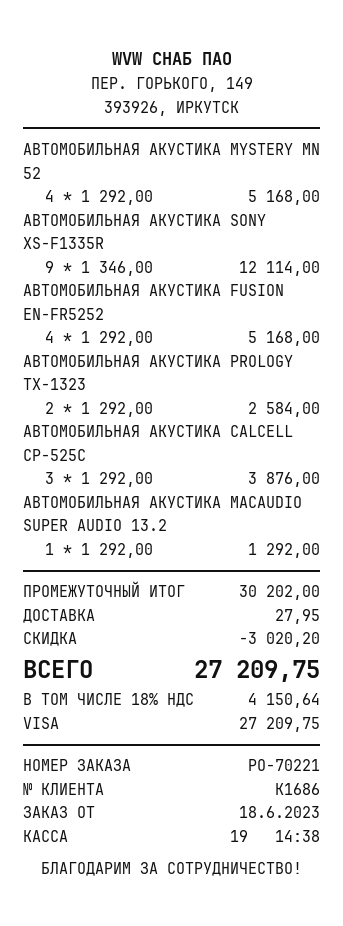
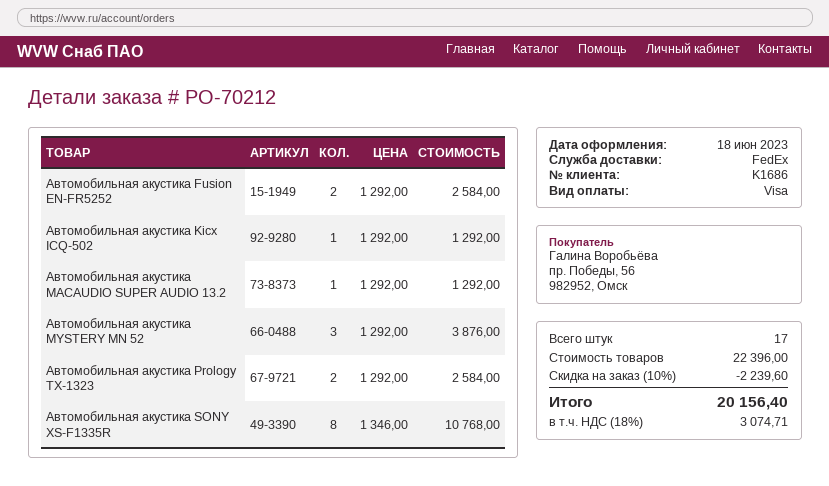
order number: PO-70221 -> PO-70212
АВТОМОБИЛЬНАЯ АКУСТИКА MYSTERY MN 52: 4 x 1292.00 = 5168.00 -> 3 x 1292.00 = 3876.00
АВТОМОБИЛЬНАЯ АКУСТИКА SONY XS-F1335R: 9 x 1346.00 = 12114.00 -> 8 x 1346.00 = 10768.00
АВТОМОБИЛЬНАЯ АКУСТИКА FUSION EN-FR5252: 4 x 1292.00 = 5168.00 -> 2 x 1292.00 = 2584.00
АВТОМОБИЛЬНАЯ АКУСТИКА CALCELL CP-525C: 3 x 1292.00 = 3876.00 -> none
Автомобильная акустика Kicx ICQ-502: none -> 1 x 1292.00 = 1292.00
subtotal: 30202.00 -> 22396.00
discount: 3020.20 -> 2239.60
shipping: 27.95 -> none
tax: 18% = 4150.64 -> 18% = 3074.71
total: 27209.75 -> 20156.40

